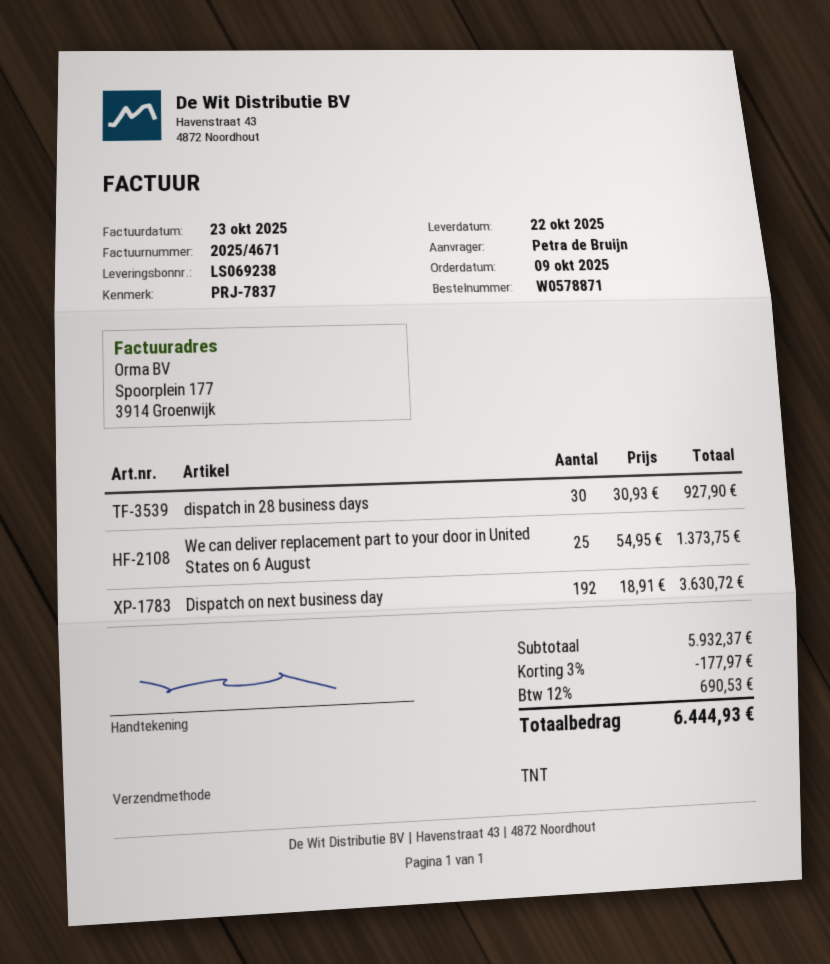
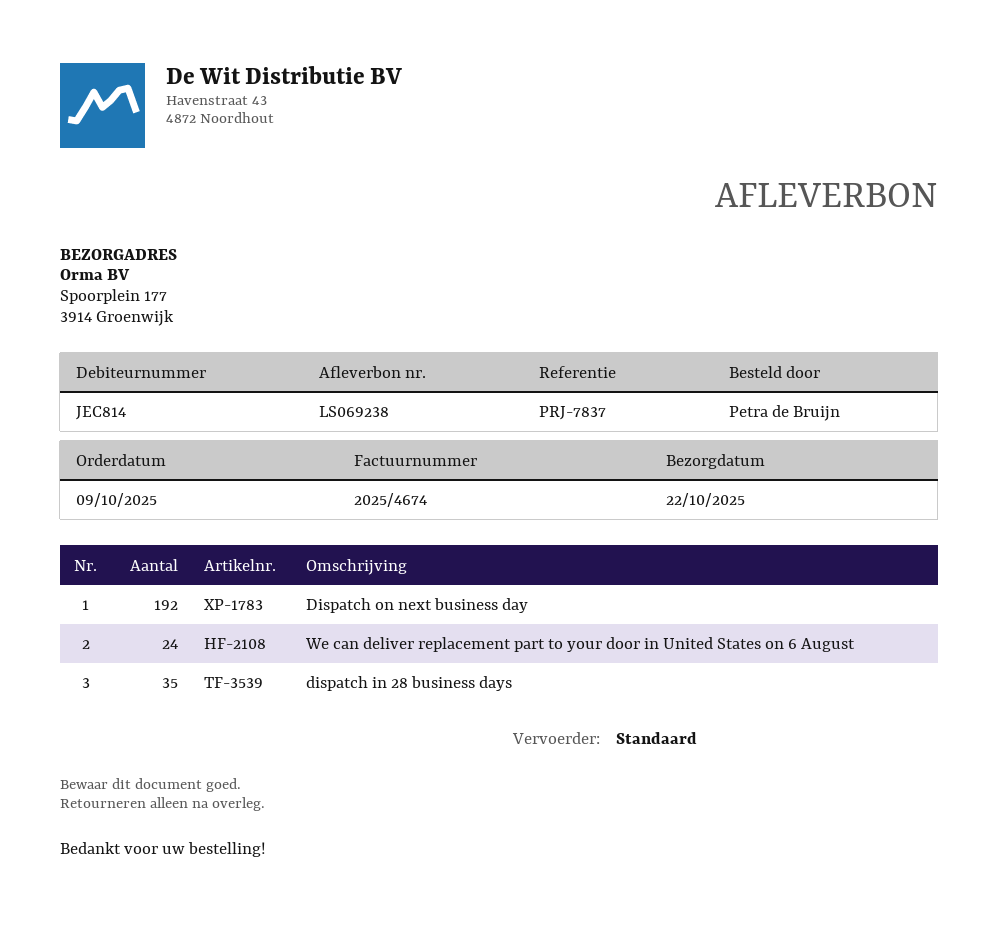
invoice number: 2025/4671 -> 2025/4674
shipping method: TNT -> standard
dispatch in 28 business days: 30 -> 35
We can deliver replacement part to your door in United States on 6 August: 25 -> 24

